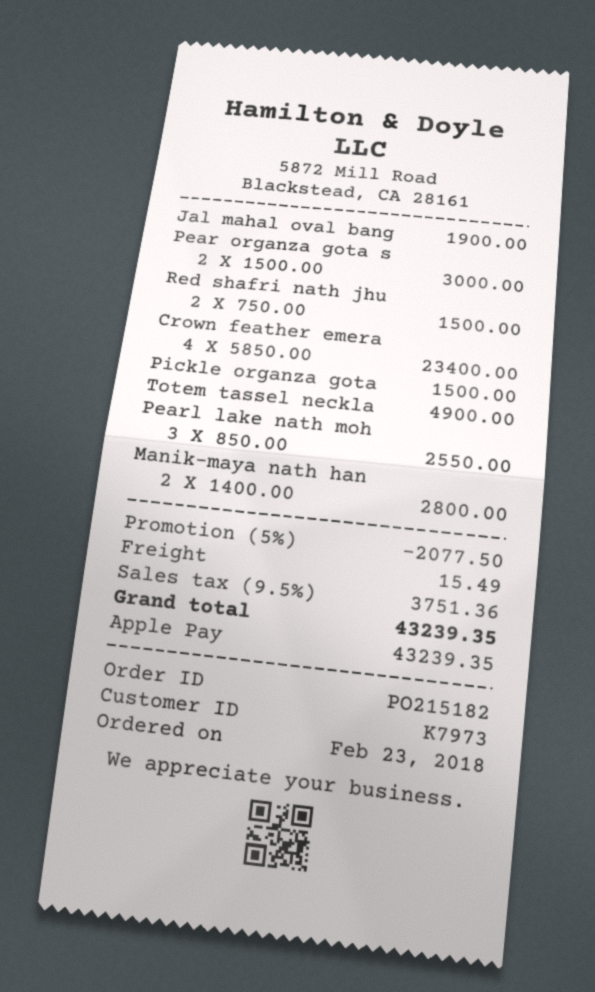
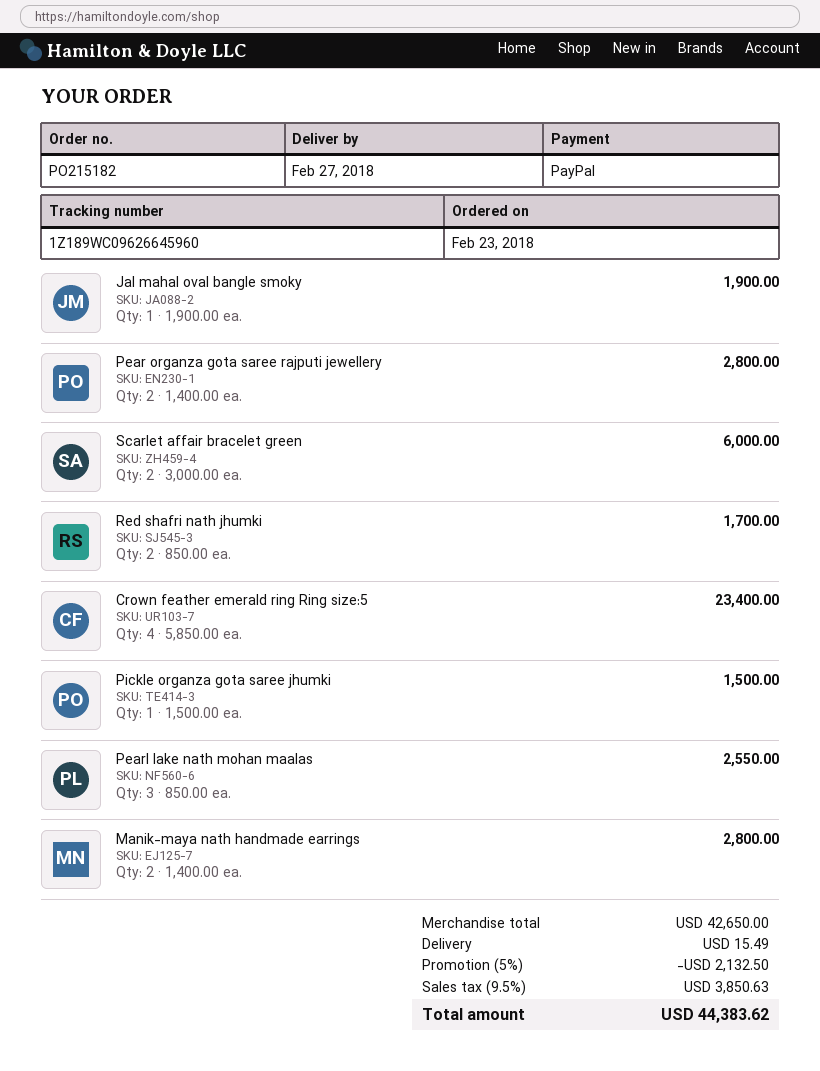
payment method: Apple Pay -> PayPal
Pear organza gota s: 2 x 1500.00 = 3000.00 -> 2 x 1400.00 = 2800.00
Red shafri nath jhu: 2 x 750.00 = 1500.00 -> 2 x 850.00 = 1700.00
Totem tassel neckla: 1 x 4900.00 = 4900.00 -> none
Scarlet affair bracelet green: none -> 2 x 3000.00 = 6000.00
discount: 5% = 2077.50 -> 5% = 2132.50
tax: 9.5% = 3751.36 -> 9.5% = 3850.63
total: 43239.35 -> 44383.62

